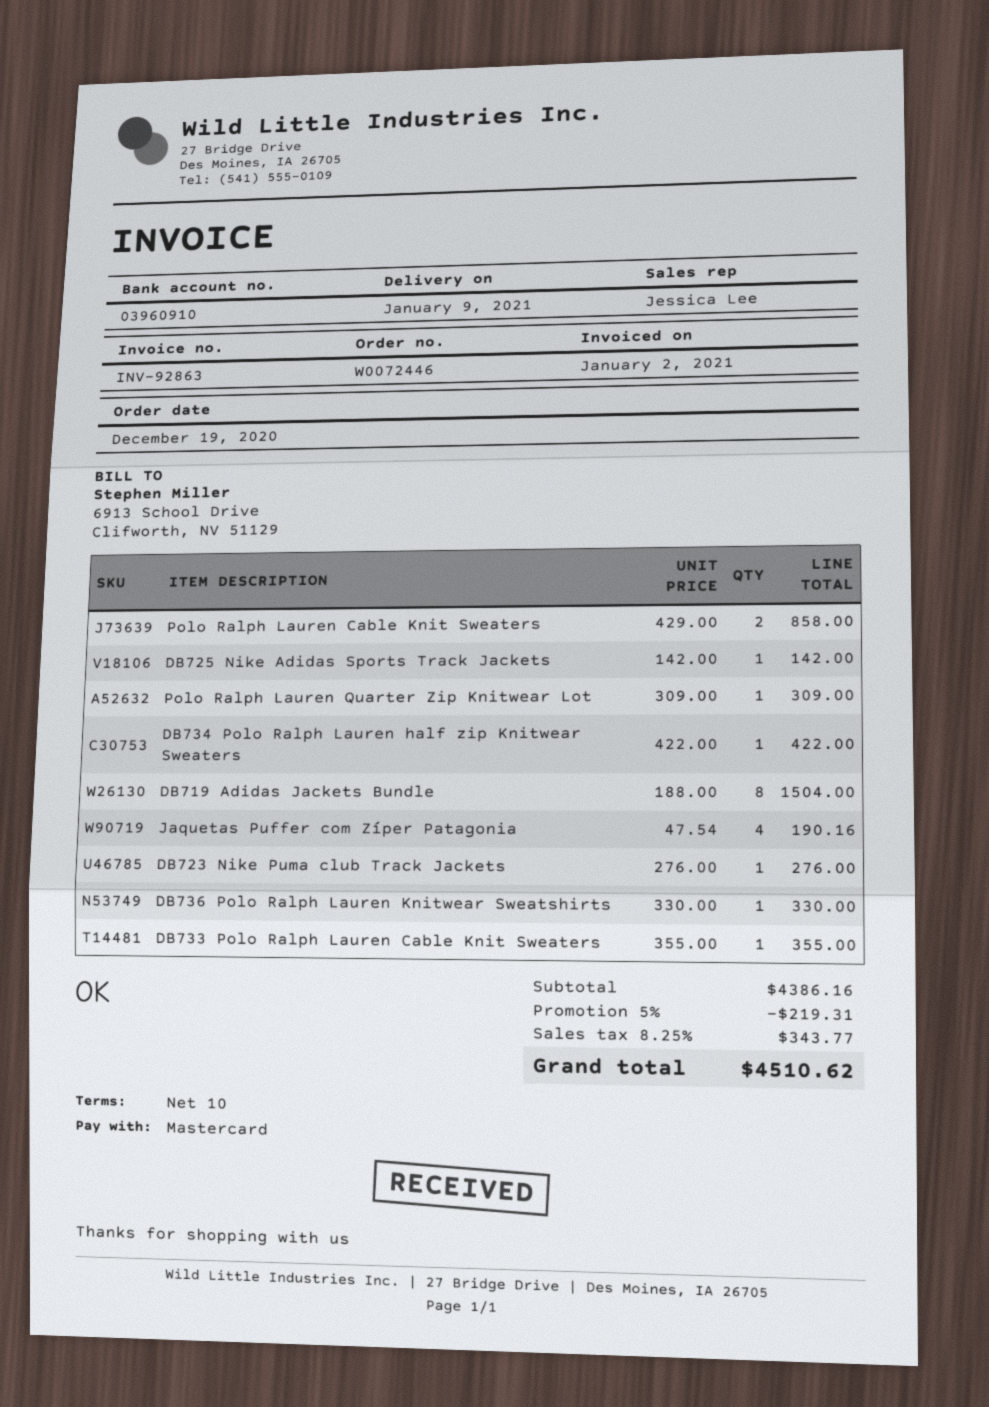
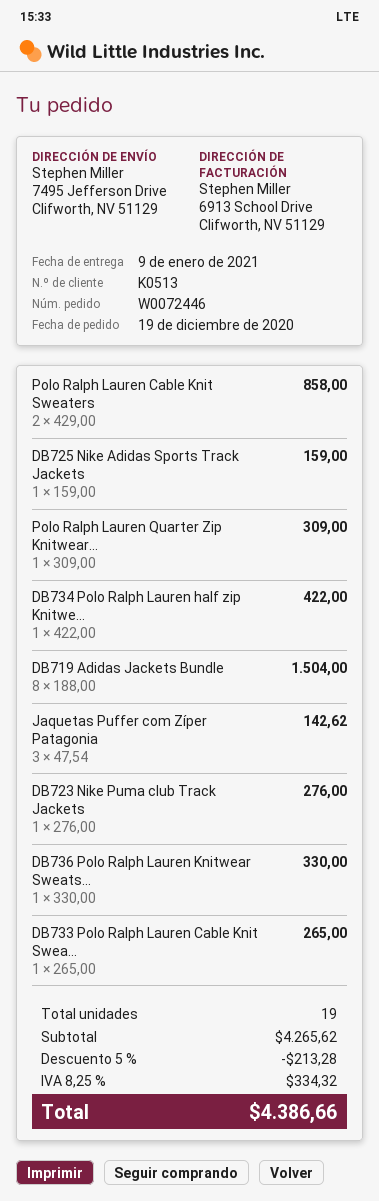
DB725 Nike Adidas Sports Track Jackets: 1 x 142.00 = 142.00 -> 1 x 159.00 = 159.00
Jaquetas Puffer com Zíper Patagonia: 4 x 47.54 = 190.16 -> 3 x 47.54 = 142.62
DB733 Polo Ralph Lauren Cable Knit Sweaters: 1 x 355.00 = 355.00 -> 1 x 265.00 = 265.00
subtotal: 4386.16 -> 4265.62
discount: 5% = 219.31 -> 5% = 213.28
tax: 8.25% = 343.77 -> 8.25% = 334.32
total: 4510.62 -> 4386.66

